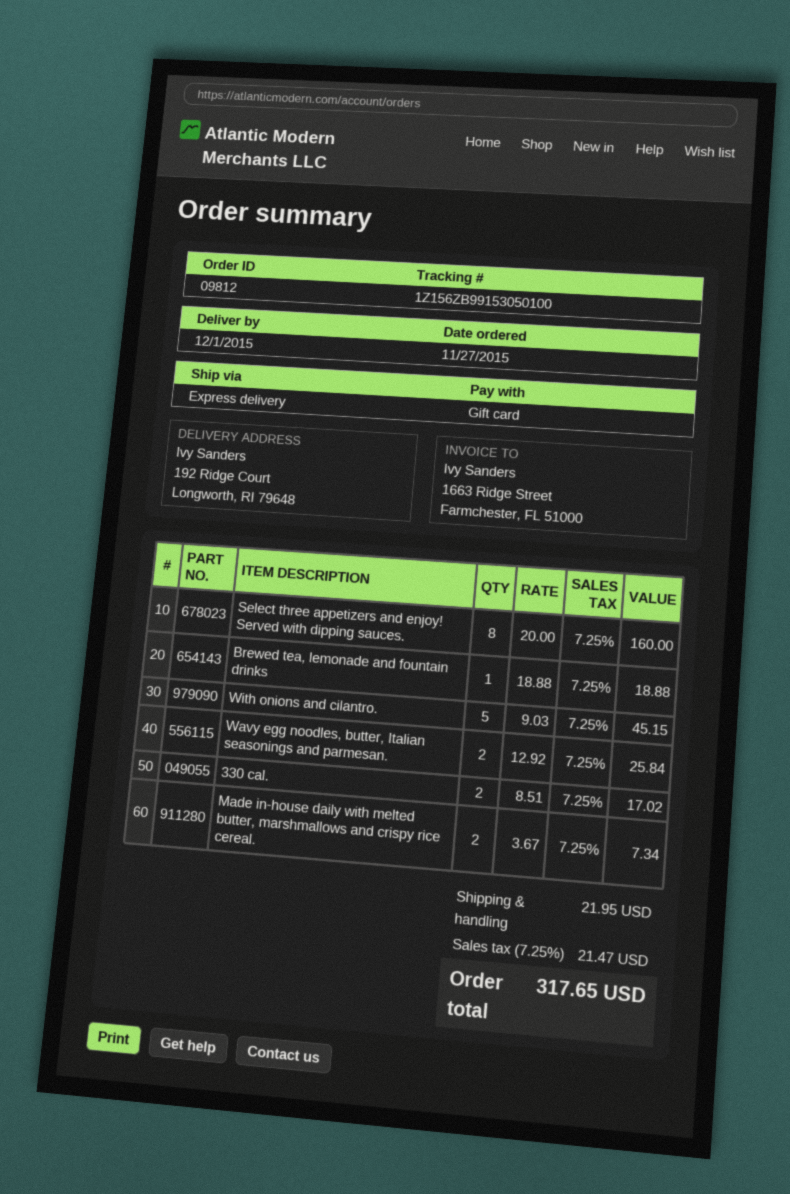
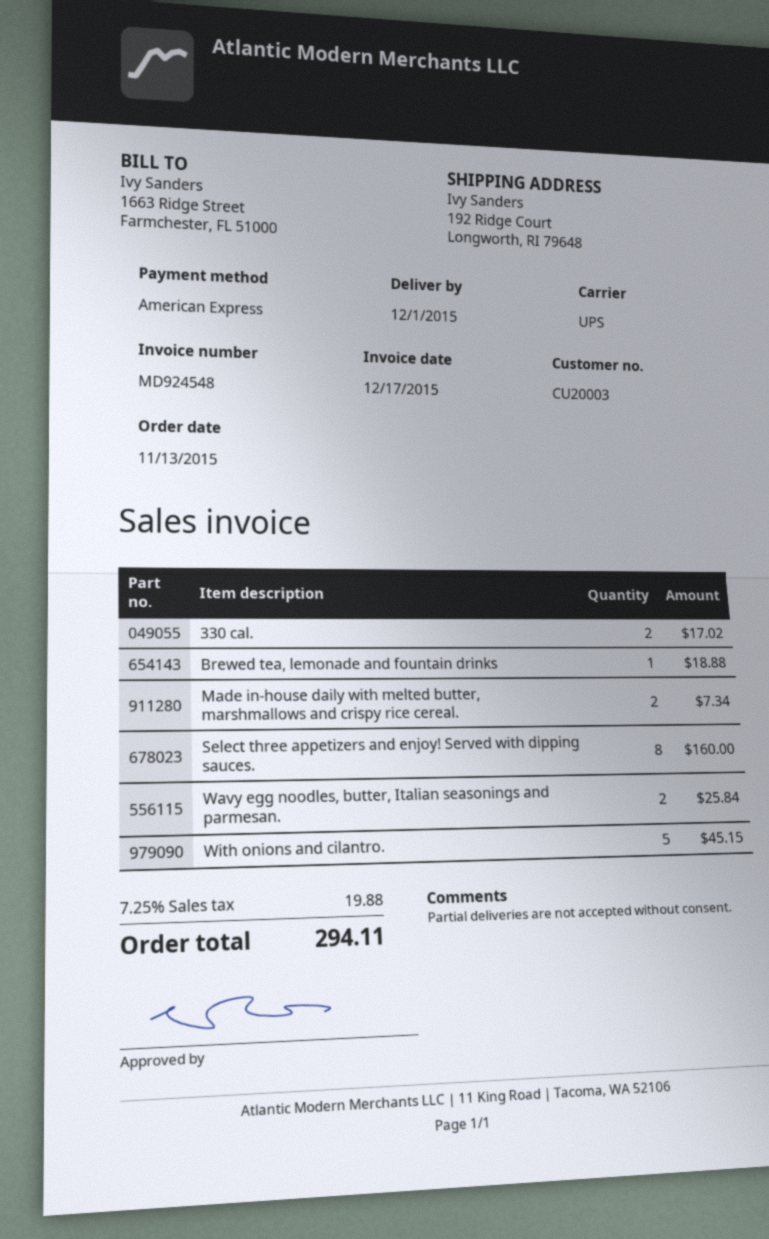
order date: 2015-11-27 -> 2015-11-13
payment method: gift card -> American Express
shipping method: express -> UPS
shipping: 21.95 -> none
tax: 7.25% = 21.47 -> 7.25% = 19.88
total: 317.65 -> 294.11

